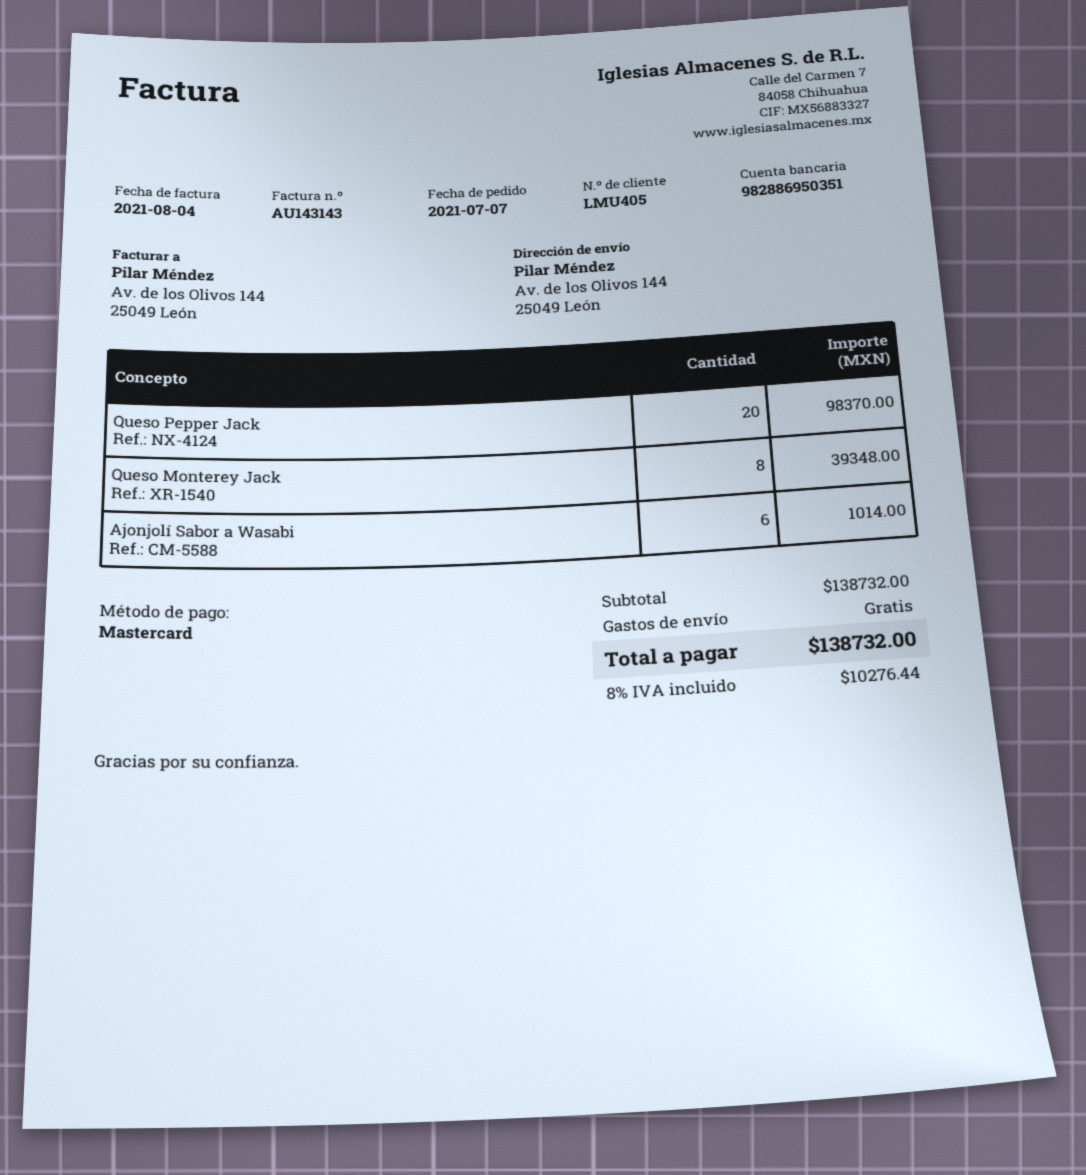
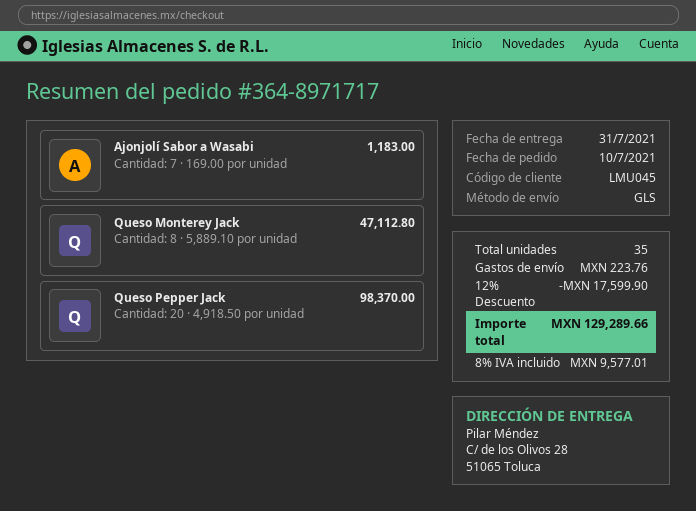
order date: 2021-07-07 -> 2021-07-10
customer number: LMU405 -> LMU045
ship to: Av. de los Olivos 144, 25049 León -> C/ de los Olivos 28, 51065 Toluca
Queso Monterey Jack: 8 for 39348.00 -> 8 for 47112.80
Ajonjolí Sabor a Wasabi: 6 for 1014.00 -> 7 for 1183.00
discount: none -> 12% = 17599.90
shipping: 0.00 -> 223.76
tax: 8% = 10276.44 -> 8% = 9577.01
total: 138732.00 -> 129289.66

